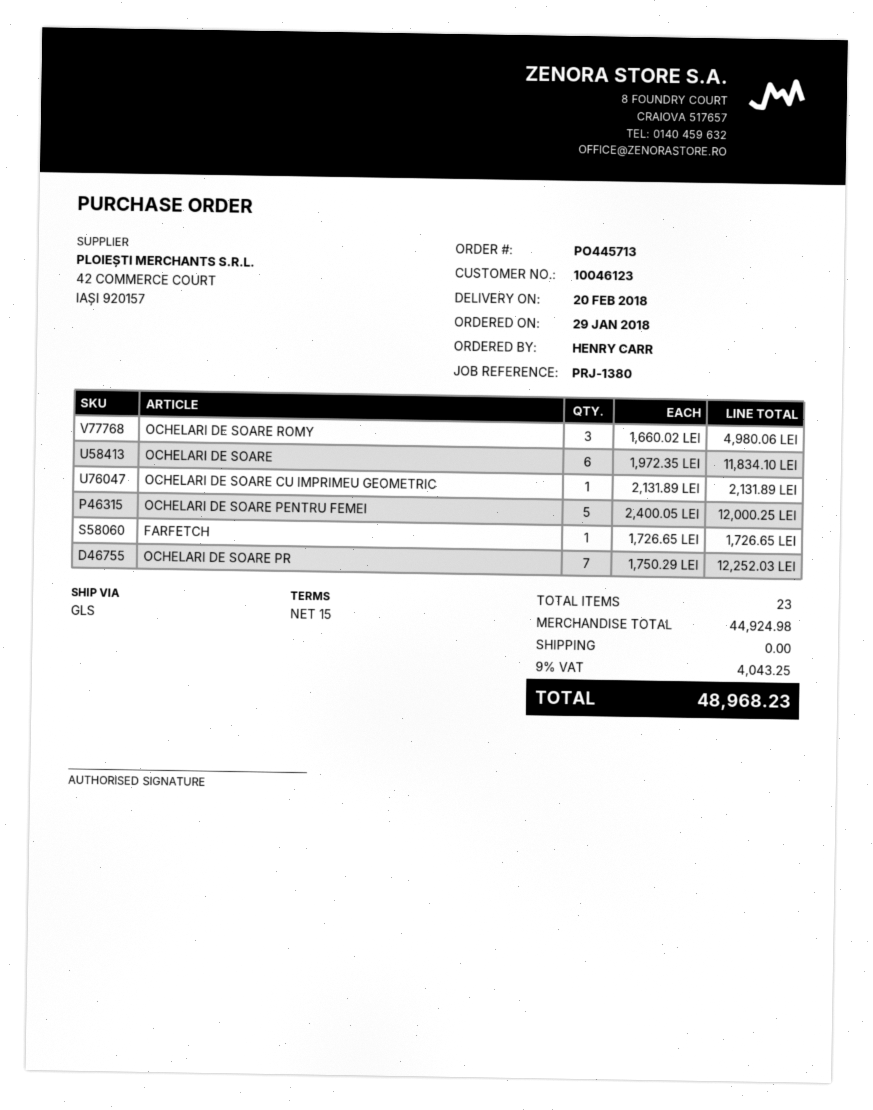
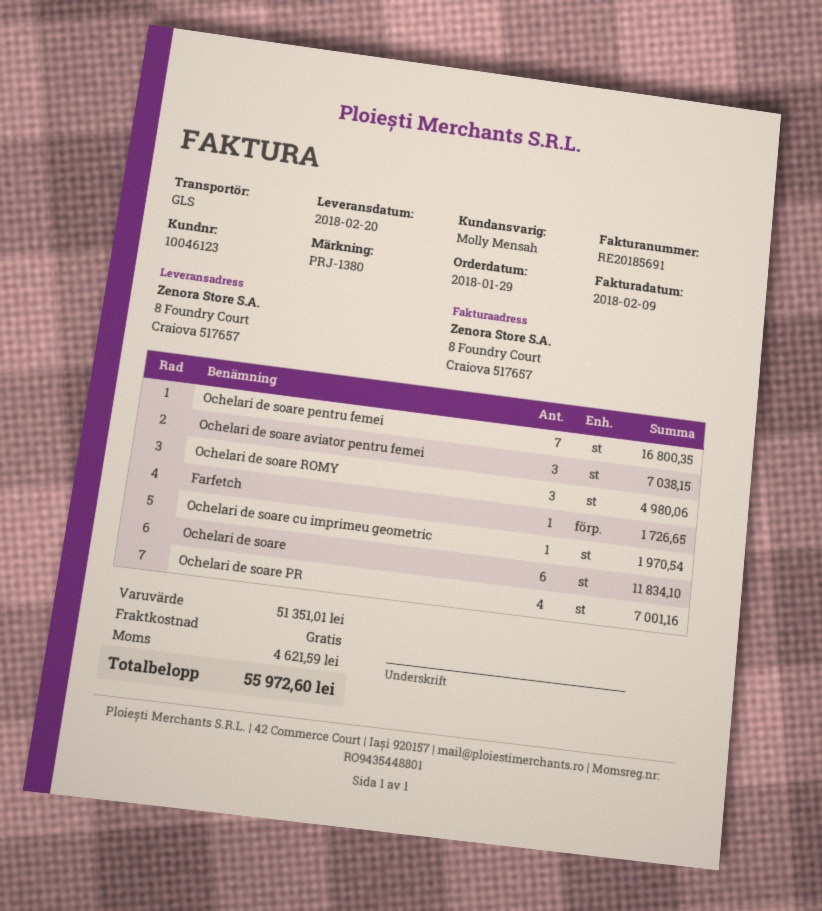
OCHELARI DE SOARE CU IMPRIMEU GEOMETRIC: 1 for 2131.89 -> 1 for 1970.54
OCHELARI DE SOARE PENTRU FEMEI: 5 for 12000.25 -> 7 for 16800.35
OCHELARI DE SOARE PR: 7 for 12252.03 -> 4 for 7001.16
Ochelari de soare aviator pentru femei: none -> 3 for 7038.15
subtotal: 44924.98 -> 51351.01
tax: 4043.25 -> 4621.59
total: 48968.23 -> 55972.60

